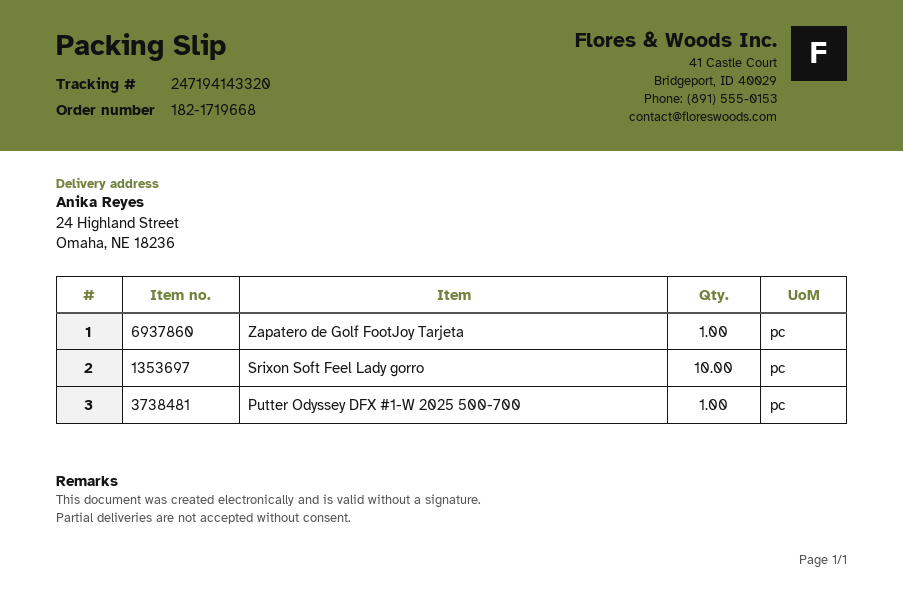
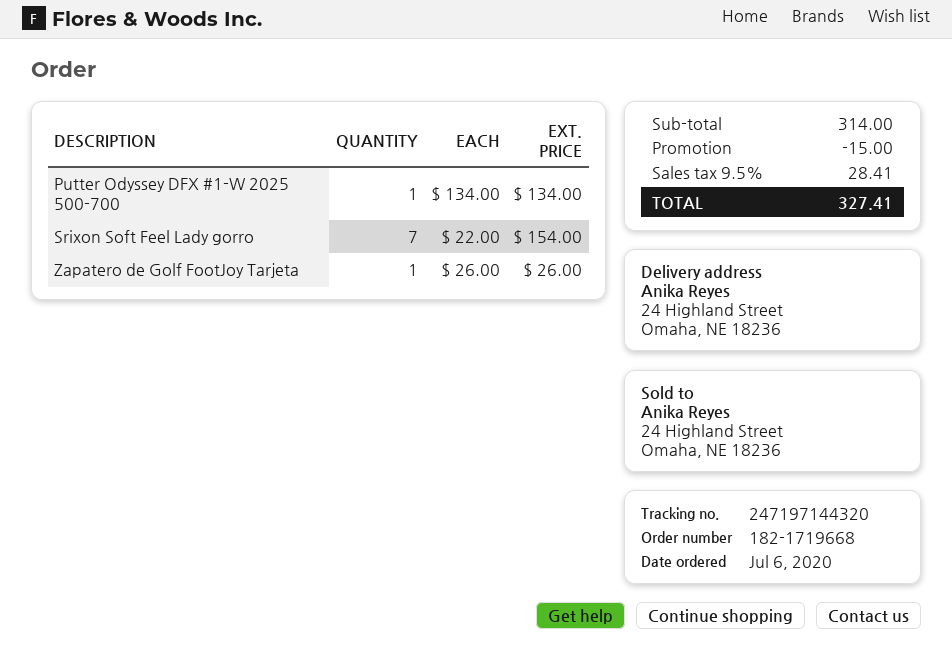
tracking number: 247194143320 -> 247197144320
Srixon Soft Feel Lady gorro: 10 -> 7

